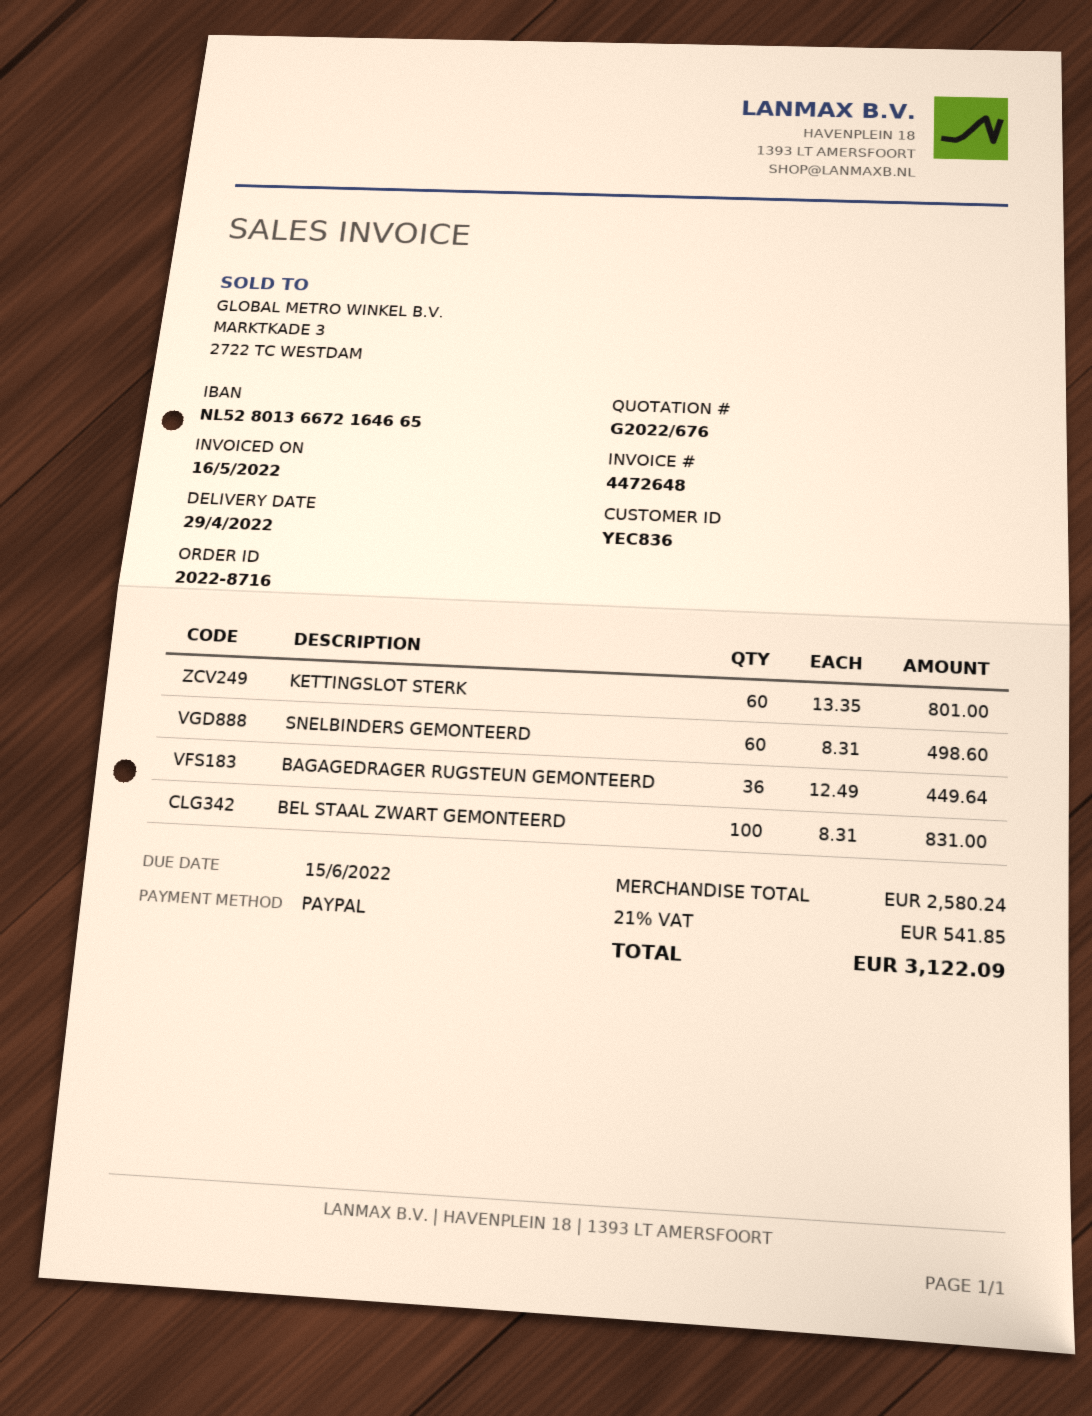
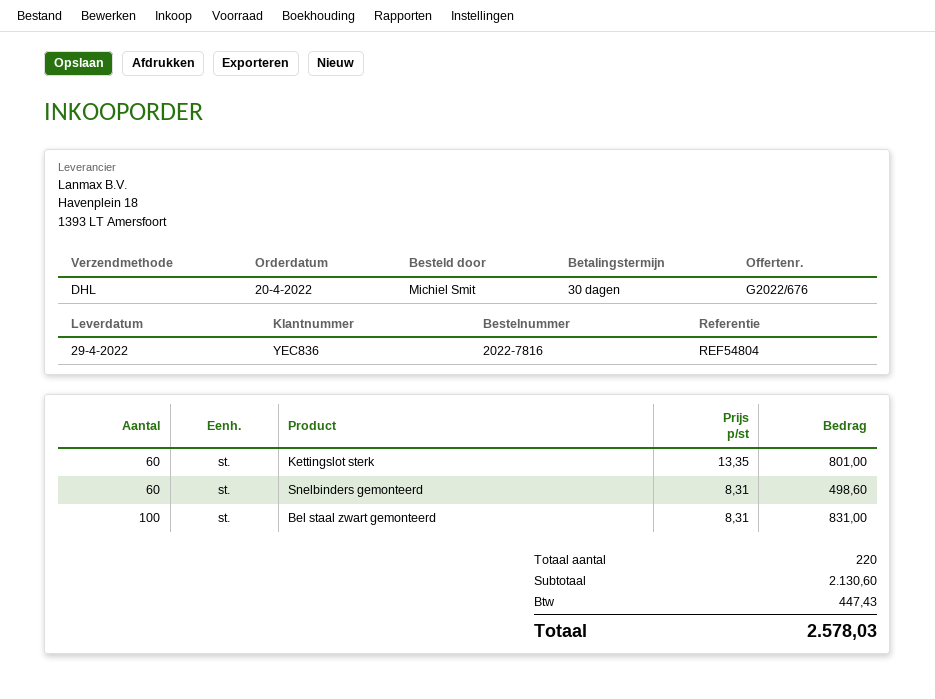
order number: 2022-8716 -> 2022-7816
BAGAGEDRAGER RUGSTEUN GEMONTEERD: 36 x 12.49 = 449.64 -> none
subtotal: 2580.24 -> 2130.60
tax: 541.85 -> 447.43
total: 3122.09 -> 2578.03

